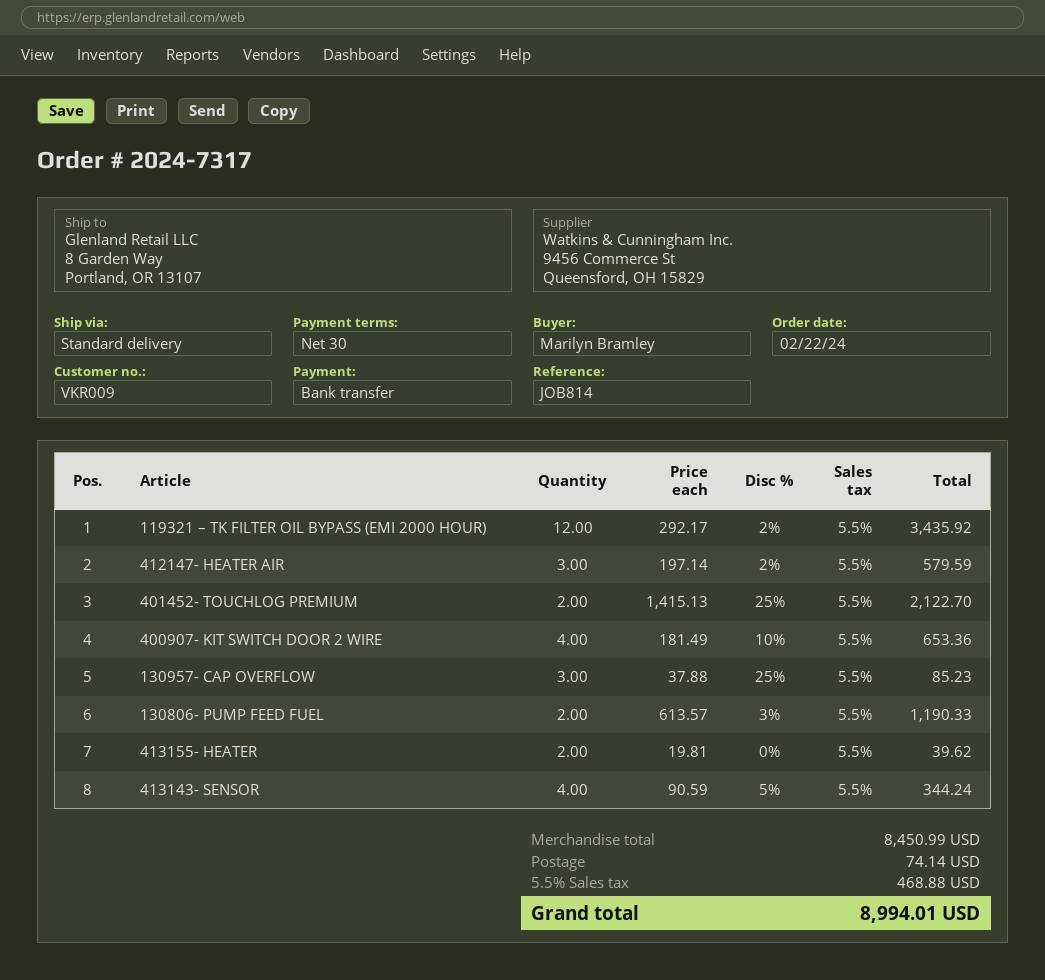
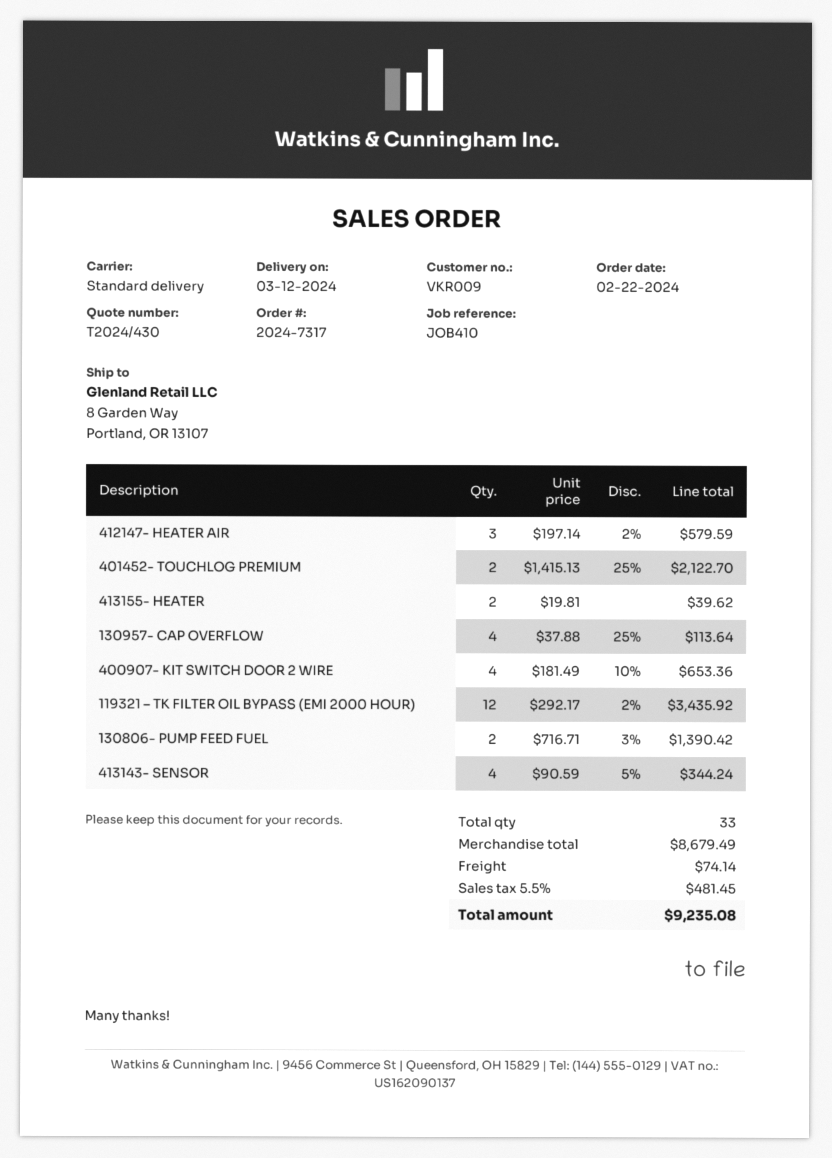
reference: JOB814 -> JOB410
130957- CAP OVERFLOW: 3 x 37.88 - 25% = 85.23 -> 4 x 37.88 - 25% = 113.64
130806- PUMP FEED FUEL: 2 x 613.57 - 3% = 1190.33 -> 2 x 716.71 - 3% = 1390.42
subtotal: 8450.99 -> 8679.49
tax: 5.5% = 468.88 -> 5.5% = 481.45
total: 8994.01 -> 9235.08

